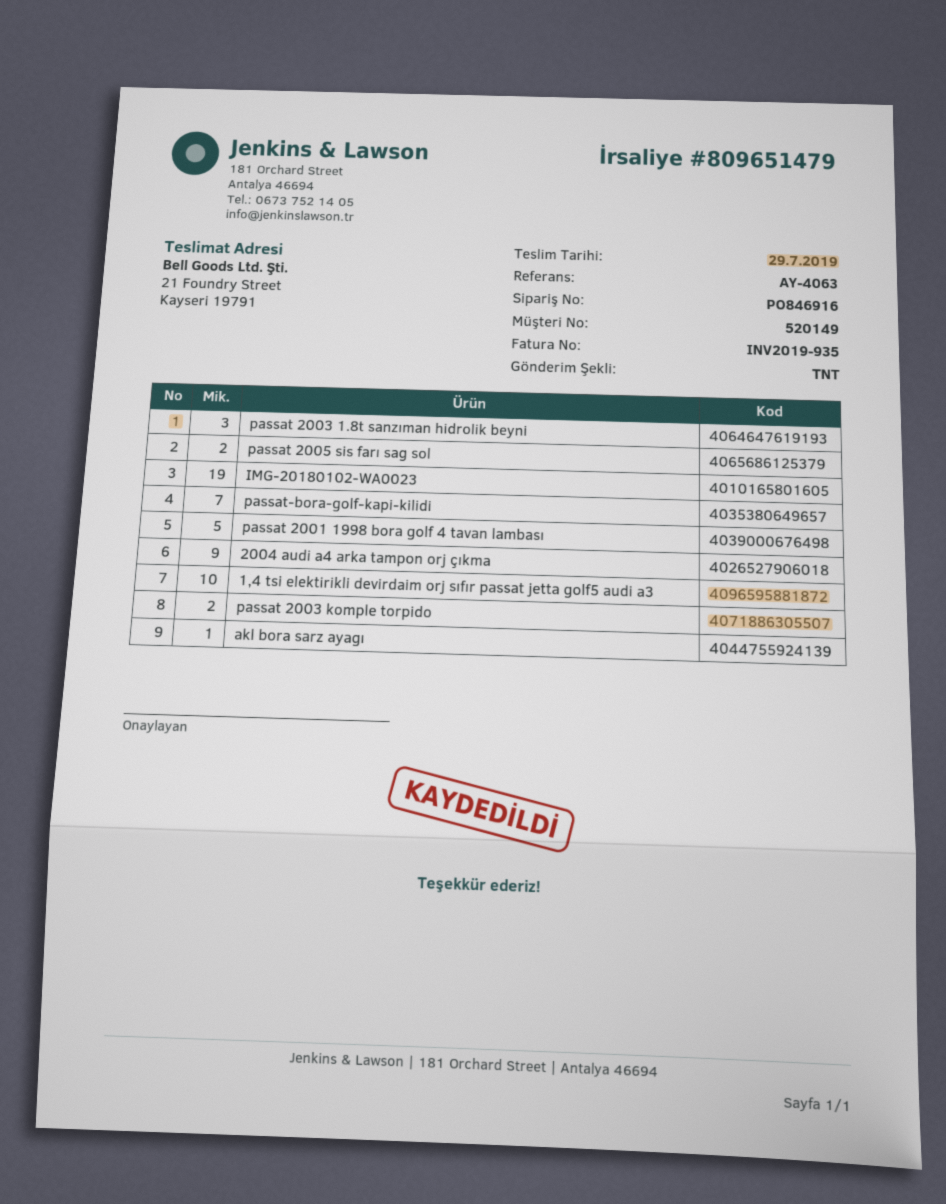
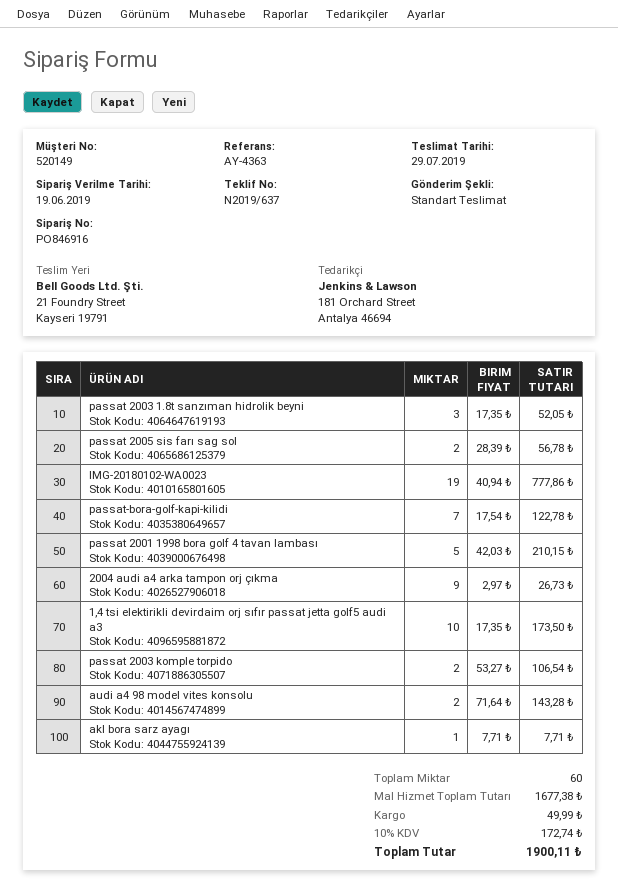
reference: AY-4063 -> AY-4363
shipping method: TNT -> standard
audi a4 98 model vites konsolu: none -> 2

